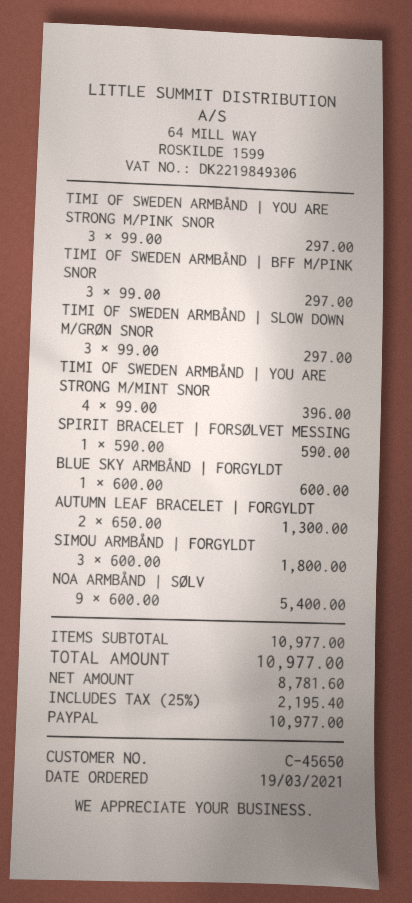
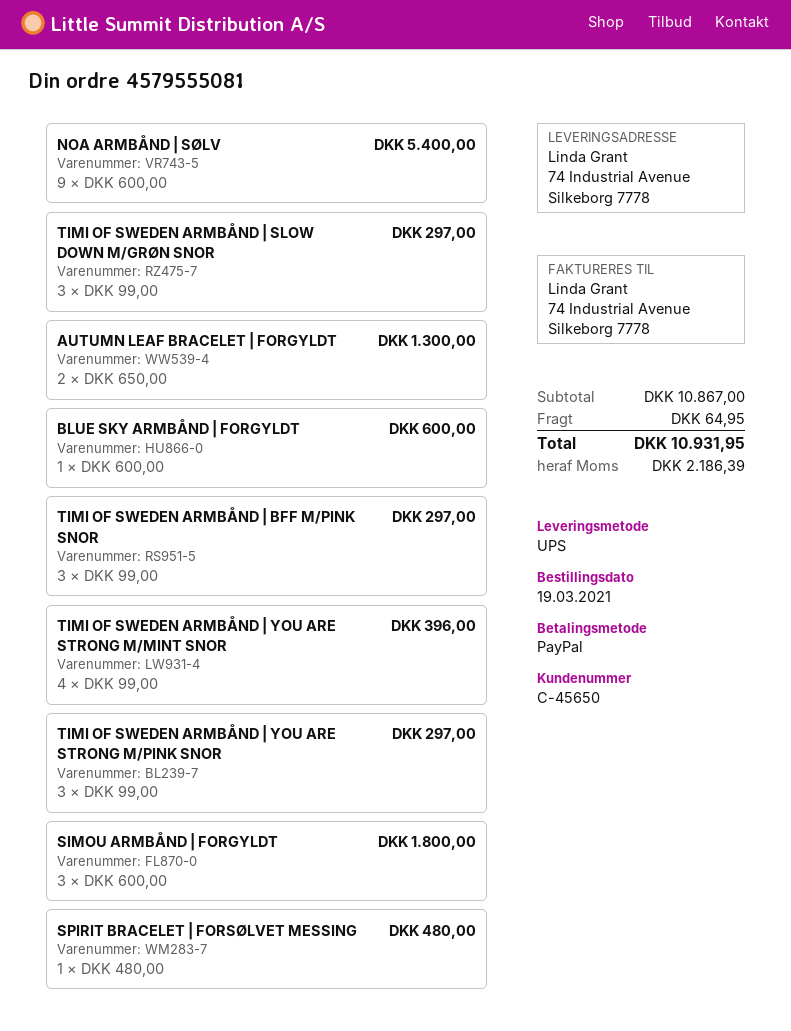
SPIRIT BRACELET | FORSØLVET MESSING: 1 x 590.00 = 590.00 -> 1 x 480.00 = 480.00
subtotal: 10977.00 -> 10867.00
shipping: none -> 64.95
tax: 2195.40 -> 2186.39
total: 10977.00 -> 10931.95

